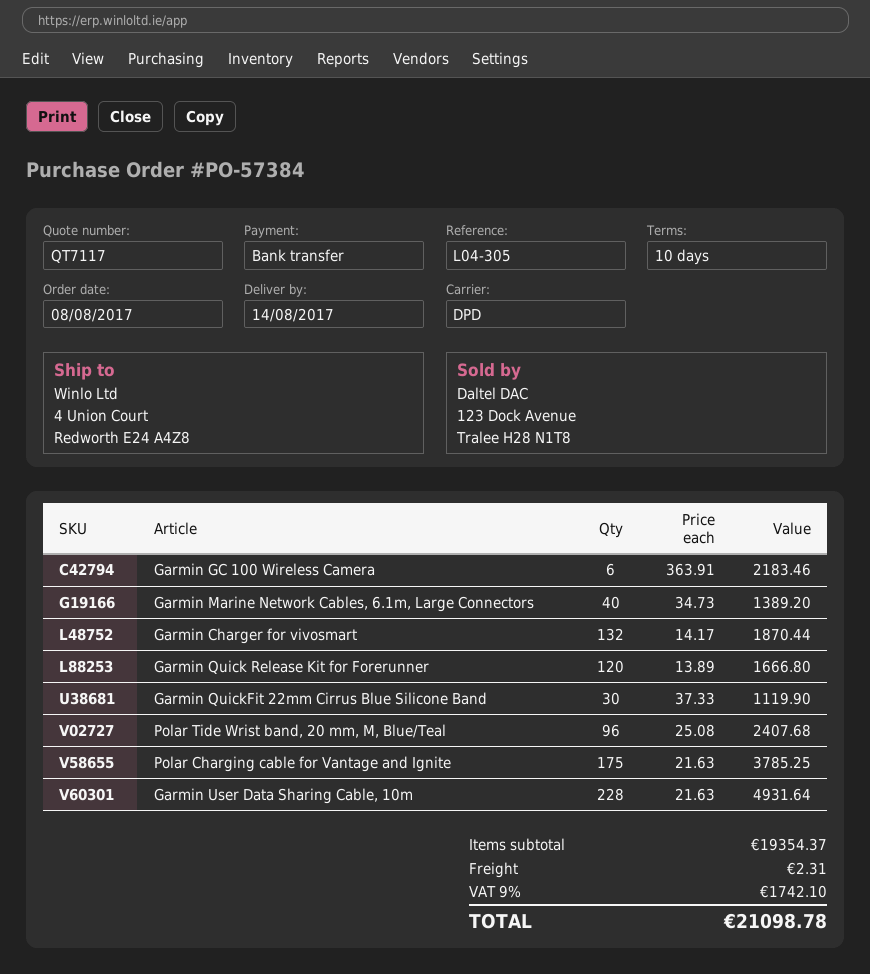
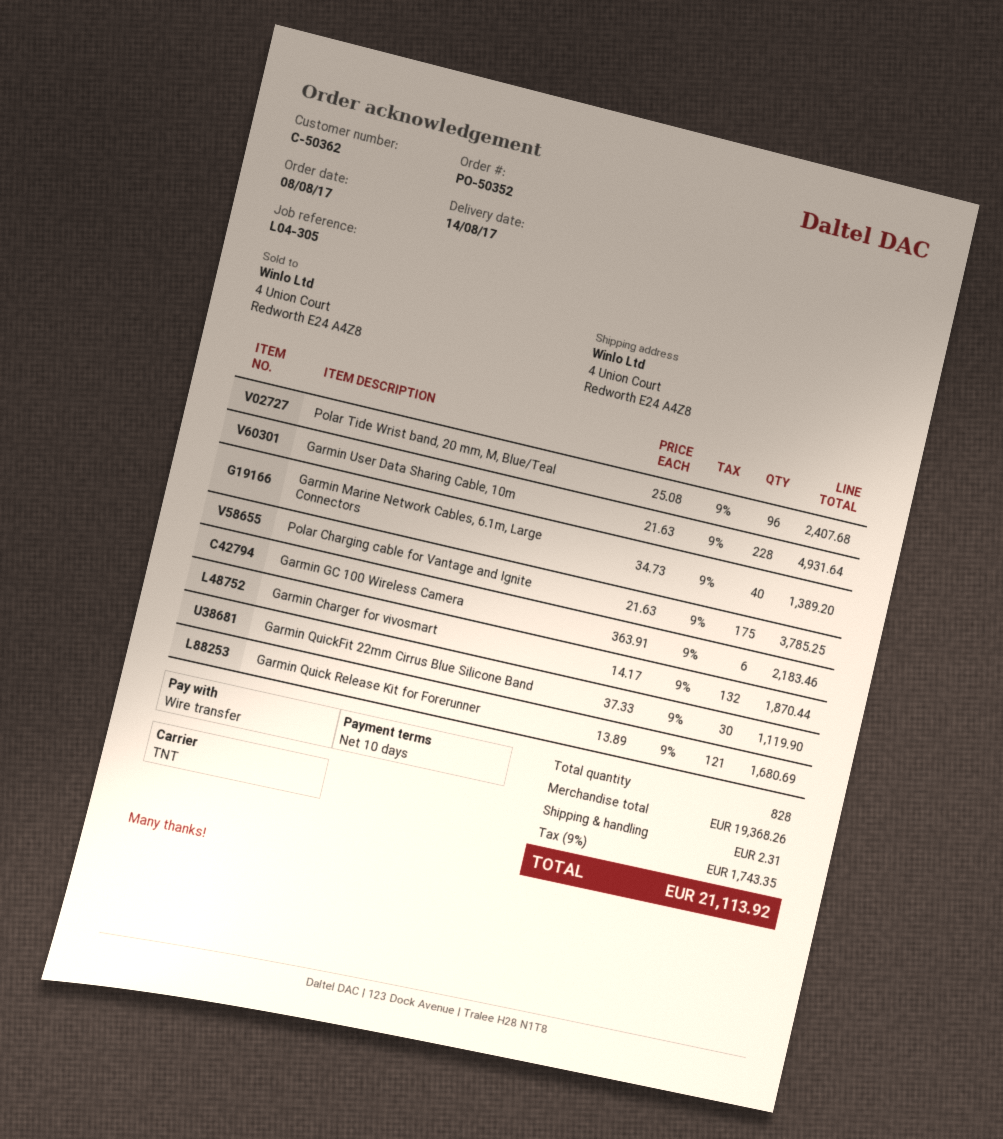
order number: PO-57384 -> PO-50352
shipping method: DPD -> TNT
Garmin Quick Release Kit for Forerunner: 120 x 13.89 = 1666.80 -> 121 x 13.89 = 1680.69
subtotal: 19354.37 -> 19368.26
tax: 9% = 1742.10 -> 9% = 1743.35
total: 21098.78 -> 21113.92

